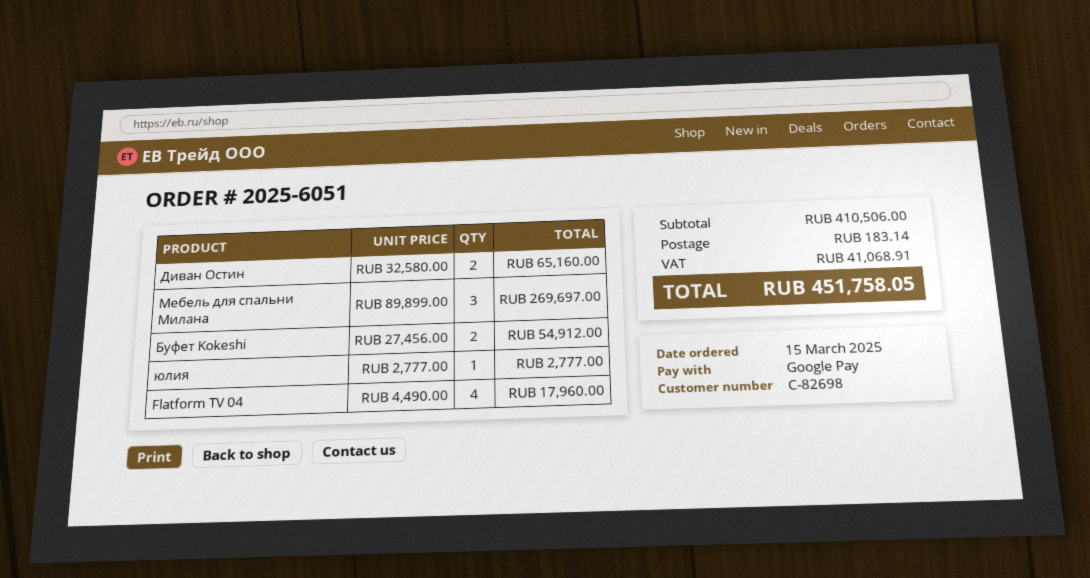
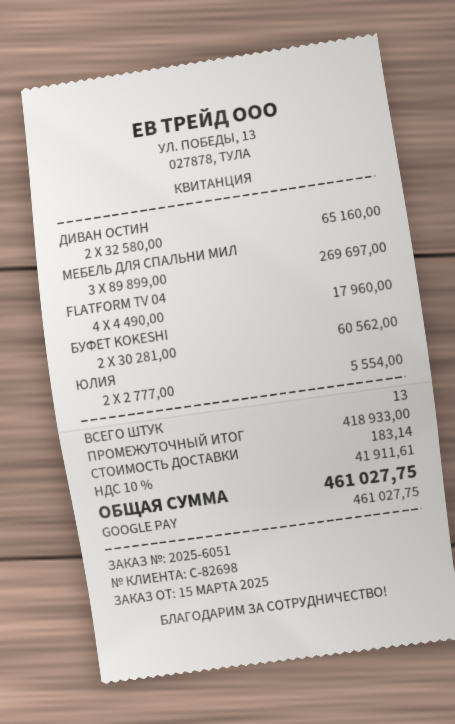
Буфет Kokeshi: 2 x 27456.00 = 54912.00 -> 2 x 30281.00 = 60562.00
юлия: 1 x 2777.00 = 2777.00 -> 2 x 2777.00 = 5554.00
subtotal: 410506.00 -> 418933.00
tax: 41068.91 -> 41911.61
total: 451758.05 -> 461027.75

